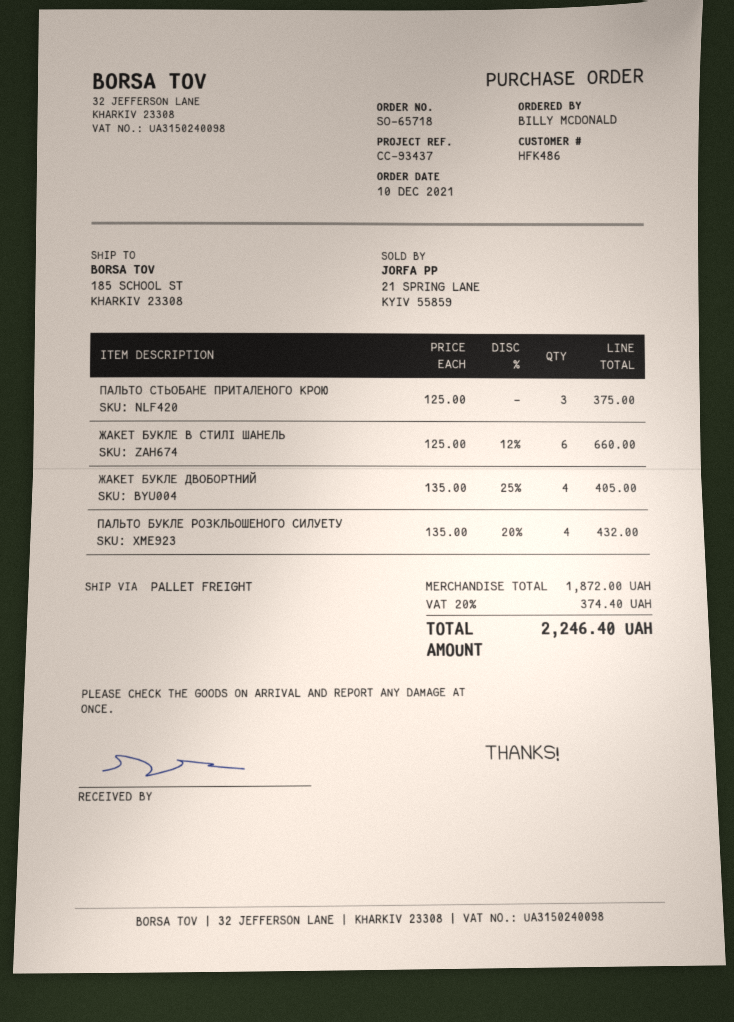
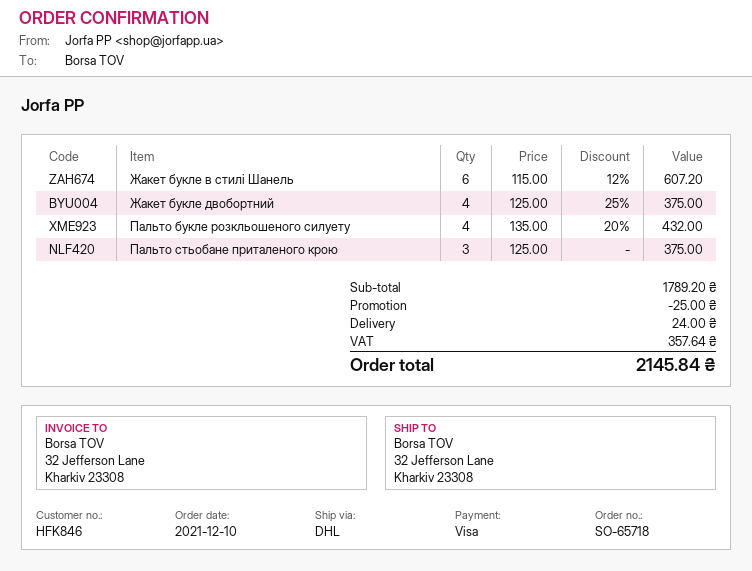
customer number: HFK486 -> HFK846
shipping method: pallet freight -> DHL
ship to: 185 SCHOOL ST, KHARKIV 23308 -> 32 Jefferson Lane, Kharkiv 23308
ЖАКЕТ БУКЛЕ В СТИЛІ ШАНЕЛЬ: 6 x 125.00 - 12% = 660.00 -> 6 x 115.00 - 12% = 607.20
ЖАКЕТ БУКЛЕ ДВОБОРТНИЙ: 4 x 135.00 - 25% = 405.00 -> 4 x 125.00 - 25% = 375.00
subtotal: 1872.00 -> 1789.20
discount: none -> 25.00
shipping: none -> 24.00
tax: 374.40 -> 357.64
total: 2246.40 -> 2145.84

